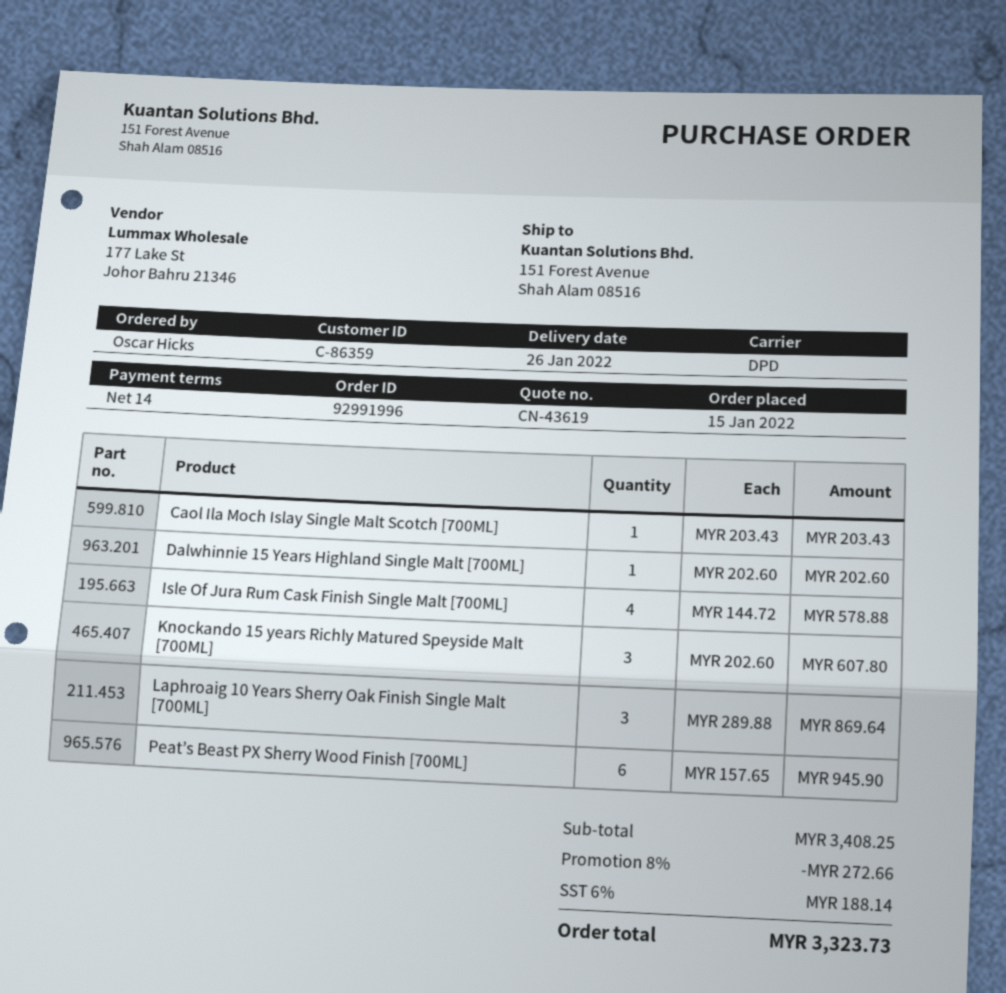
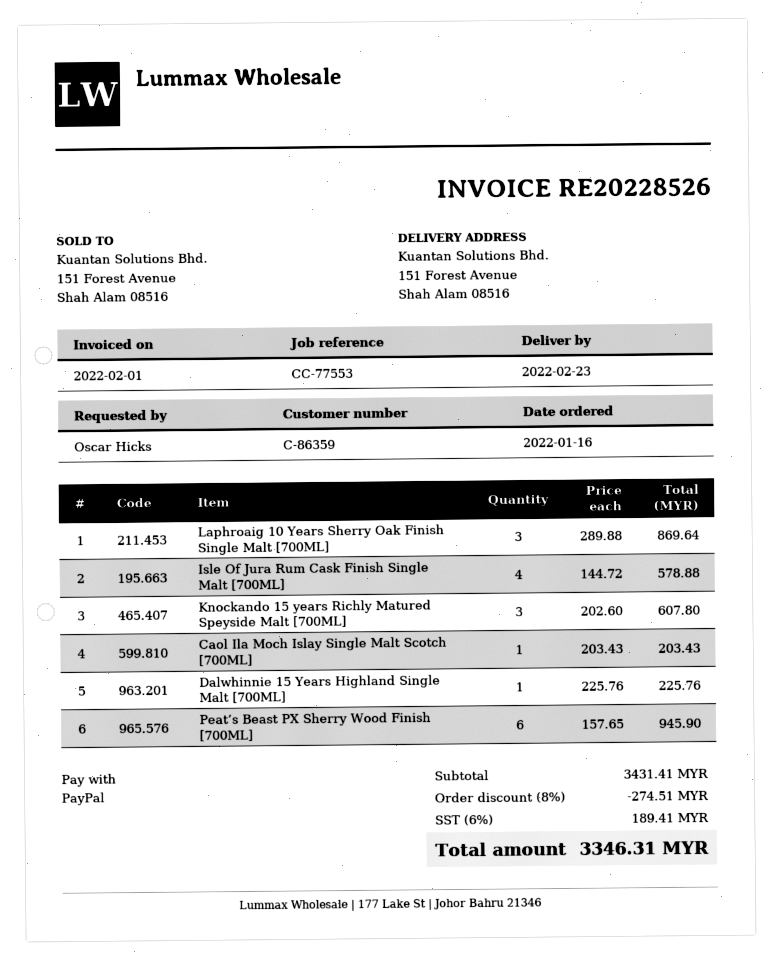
order date: 2022-01-15 -> 2022-01-16
delivery date: 2022-01-26 -> 2022-02-23
Dalwhinnie 15 Years Highland Single Malt [700ML]: 1 x 202.60 = 202.60 -> 1 x 225.76 = 225.76
subtotal: 3408.25 -> 3431.41
discount: 8% = 272.66 -> 8% = 274.51
tax: 6% = 188.14 -> 6% = 189.41
total: 3323.73 -> 3346.31

